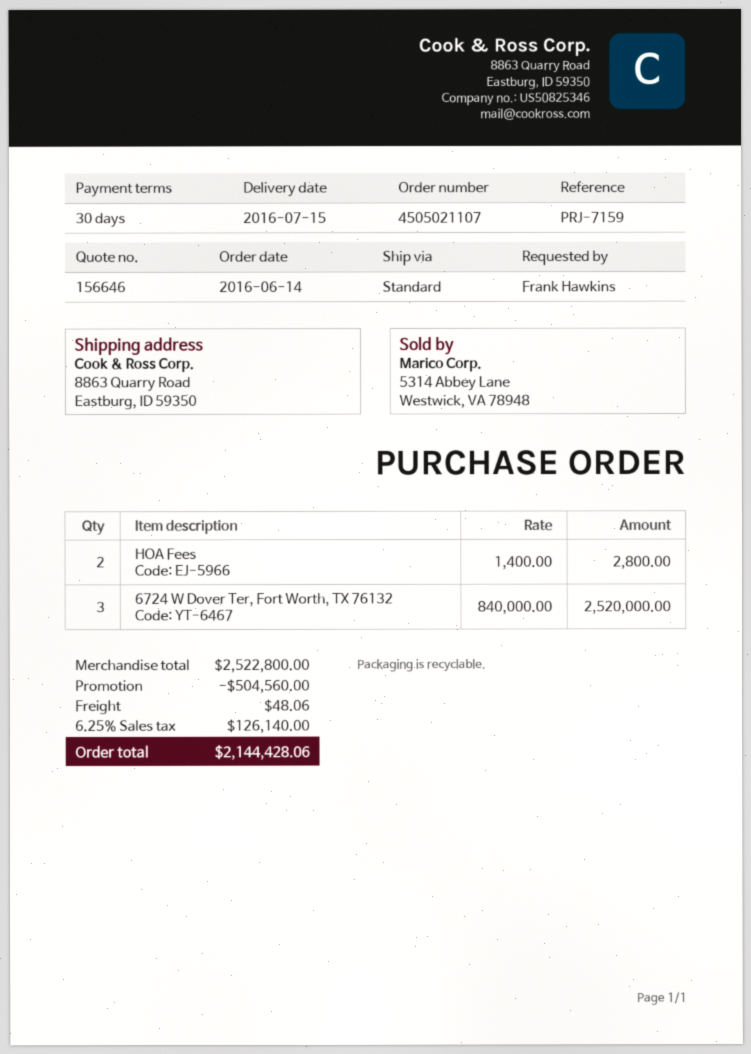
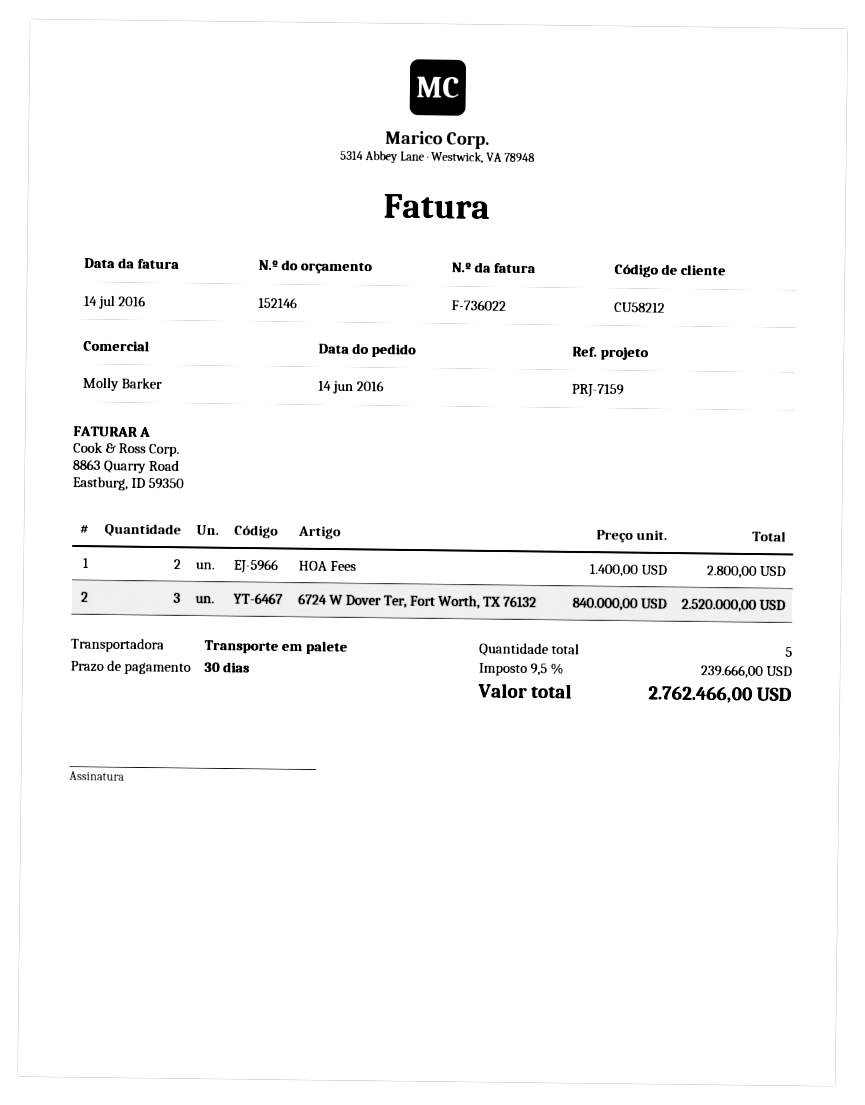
quote number: 156646 -> 152146
shipping method: standard -> pallet freight
discount: 504560.00 -> none
shipping: 48.06 -> none
tax: 6.25% = 126140.00 -> 9.5% = 239666.00
total: 2144428.06 -> 2762466.00

